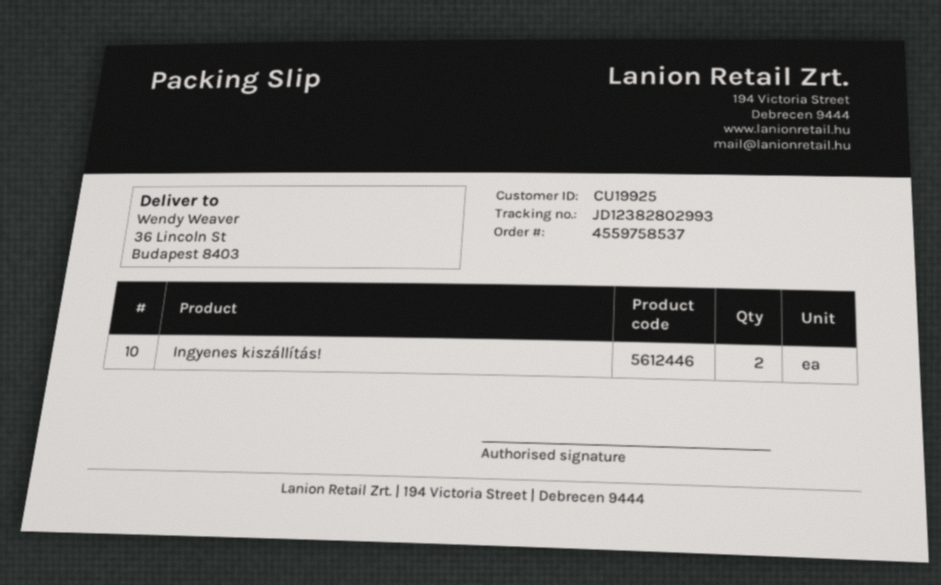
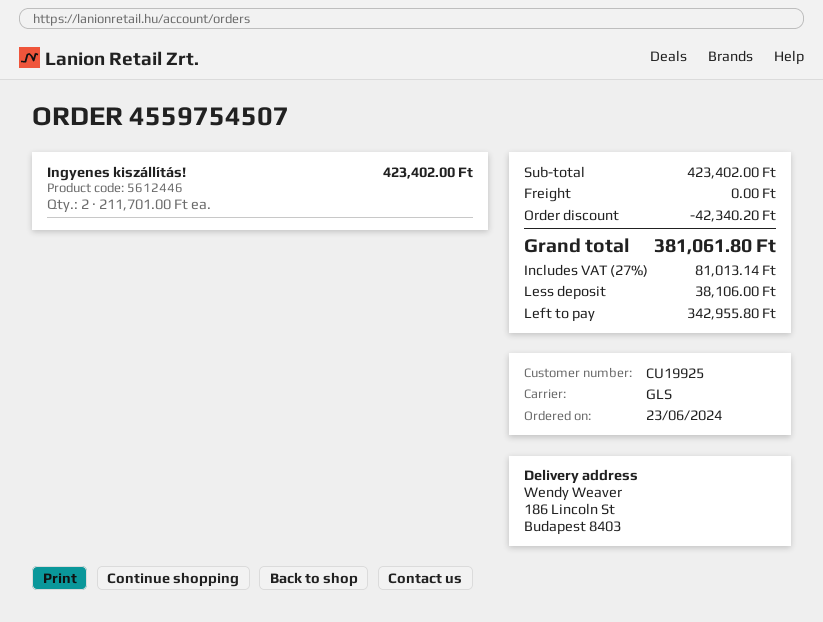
order number: 4559758537 -> 4559754507
ship to: 36 Lincoln St, Budapest 8403 -> 186 Lincoln St, Budapest 8403

